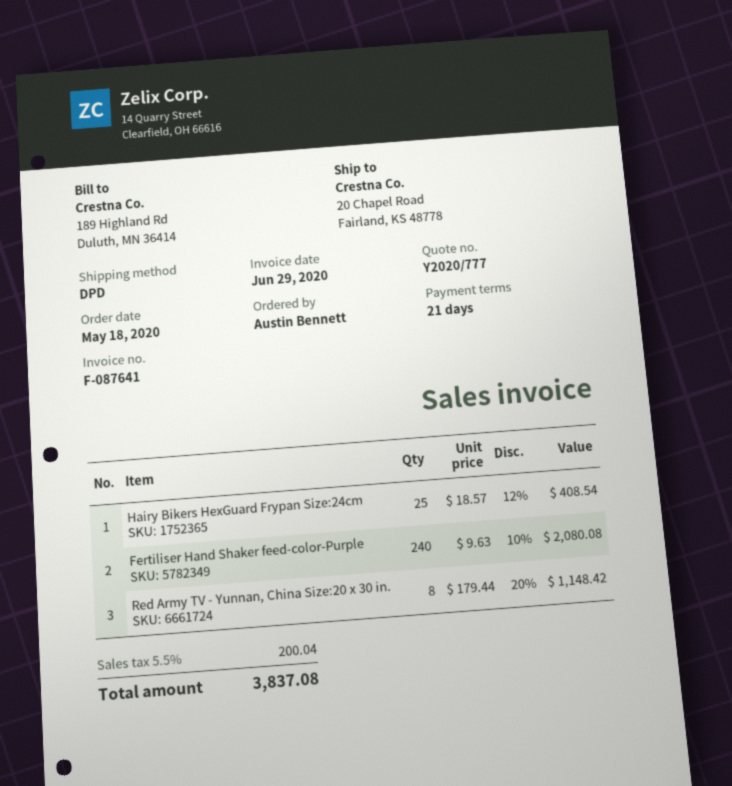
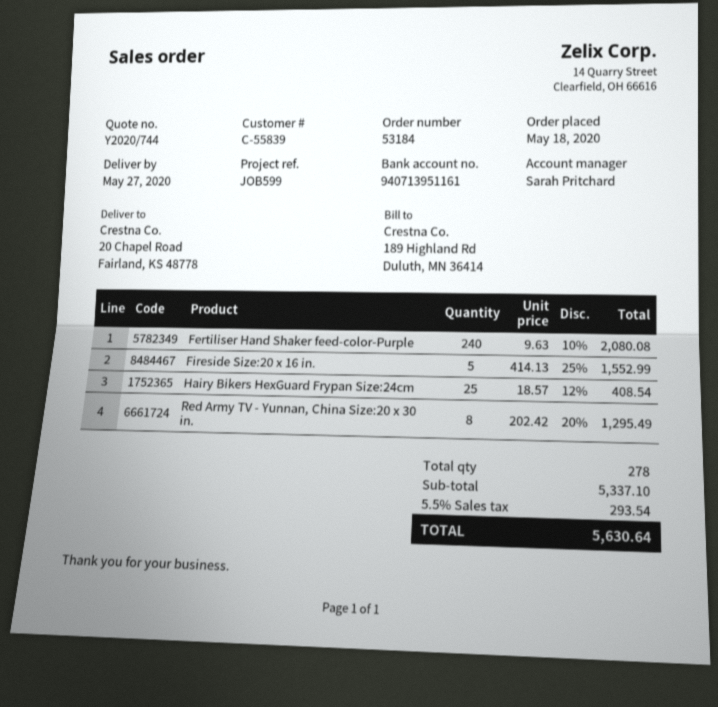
quote number: Y2020/777 -> Y2020/744
Red Army TV - Yunnan, China Size:20 x 30 in.: 8 x 179.44 - 20% = 1148.42 -> 8 x 202.42 - 20% = 1295.49
Fireside Size:20 x 16 in.: none -> 5 x 414.13 - 25% = 1552.99
tax: 5.5% = 200.04 -> 5.5% = 293.54
total: 3837.08 -> 5630.64

